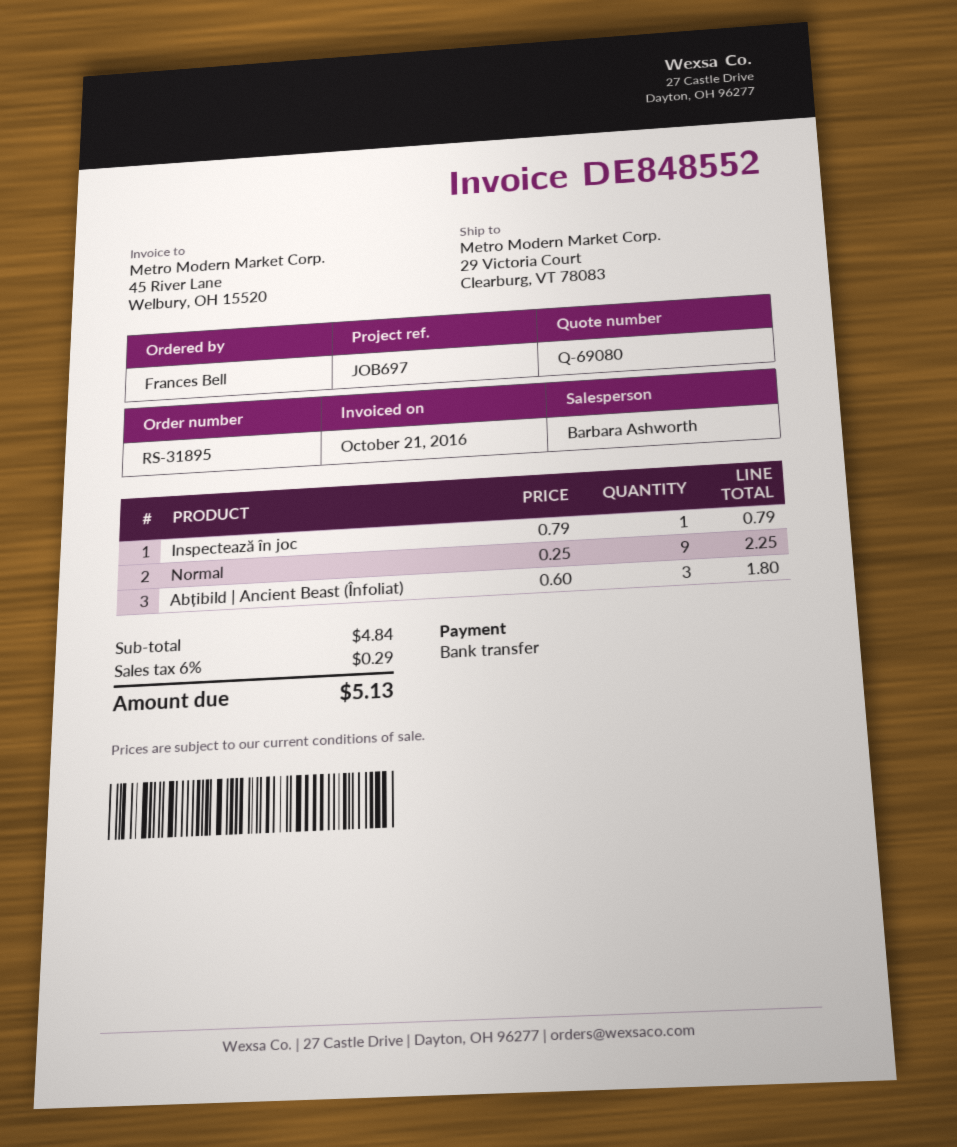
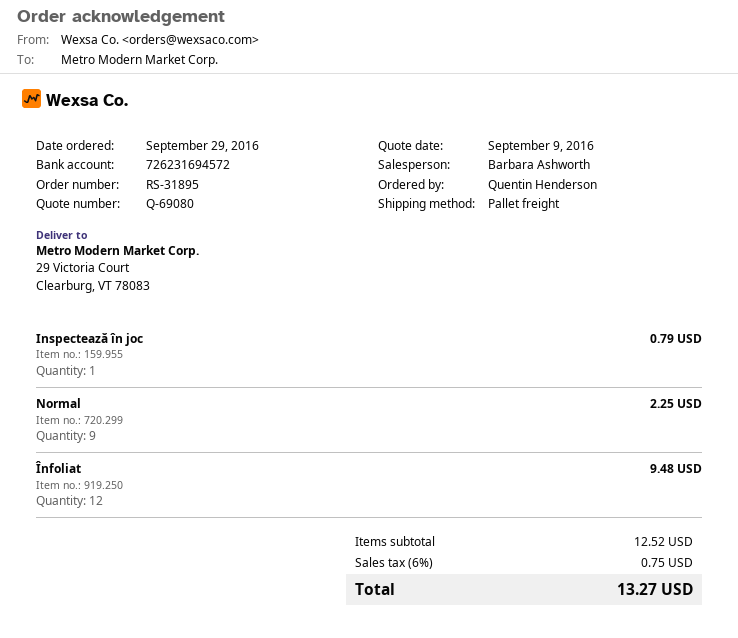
ordered by: Frances Bell -> Quentin Henderson
Abțibild | Ancient Beast (Înfoliat): 3 for 1.80 -> none
Înfoliat: none -> 12 for 9.48
subtotal: 4.84 -> 12.52
tax: 6% = 0.29 -> 6% = 0.75
total: 5.13 -> 13.27

